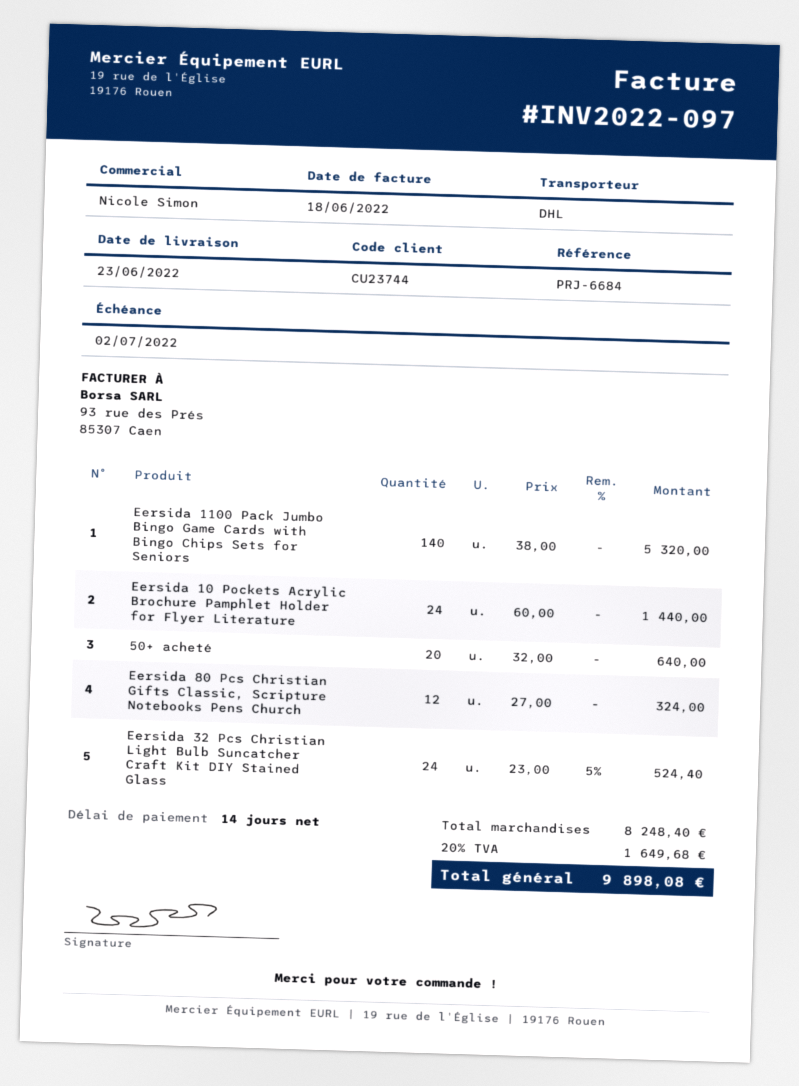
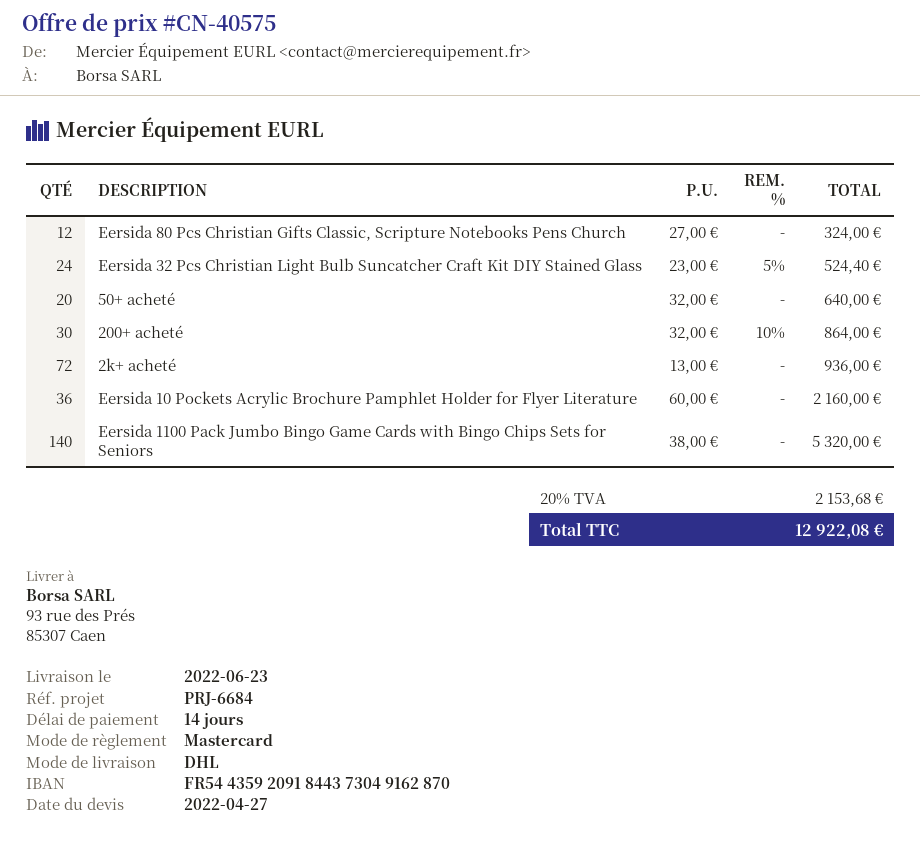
Eersida 10 Pockets Acrylic Brochure Pamphlet Holder for Flyer Literature: 24 x 60.00 = 1440.00 -> 36 x 60.00 = 2160.00
200+ acheté: none -> 30 x 32.00 - 10% = 864.00
2k+ acheté: none -> 72 x 13.00 = 936.00
tax: 20% = 1649.68 -> 20% = 2153.68
total: 9898.08 -> 12922.08

